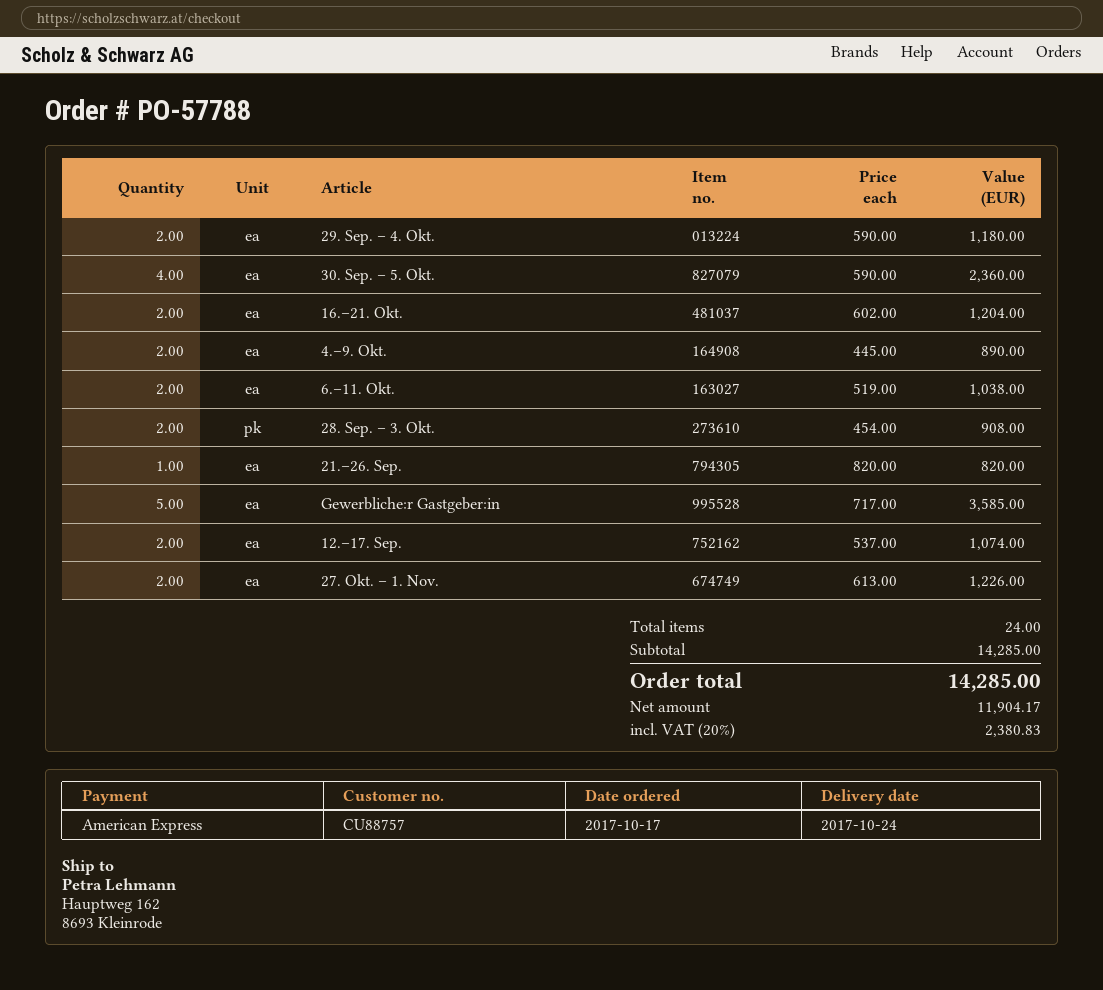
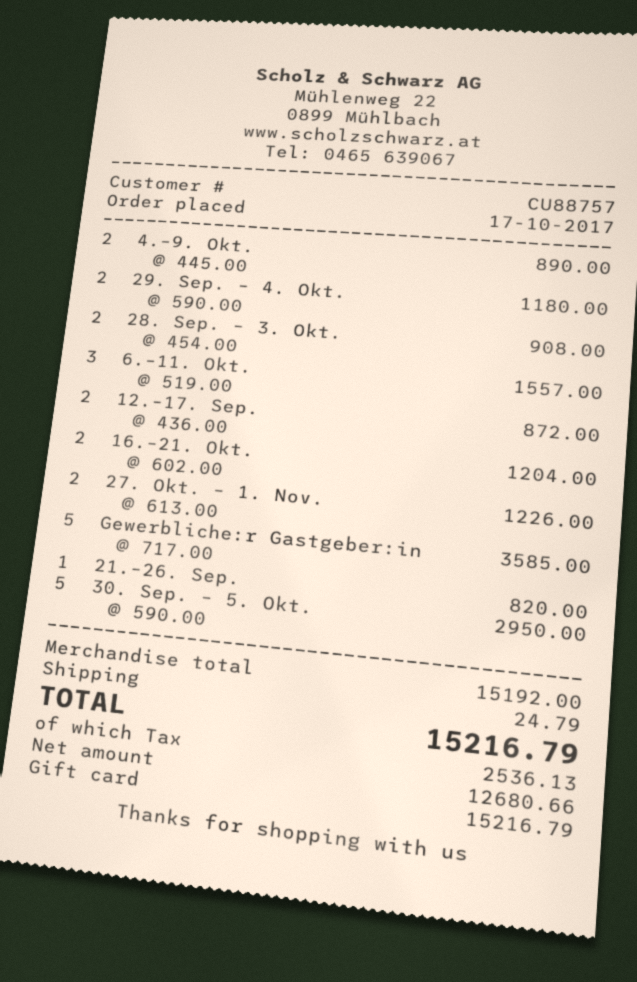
payment method: American Express -> gift card
30. Sep. – 5. Okt.: 4 x 590.00 = 2360.00 -> 5 x 590.00 = 2950.00
6.–11. Okt.: 2 x 519.00 = 1038.00 -> 3 x 519.00 = 1557.00
12.–17. Sep.: 2 x 537.00 = 1074.00 -> 2 x 436.00 = 872.00
subtotal: 14285.00 -> 15192.00
shipping: none -> 24.79
net: 11904.17 -> 12680.66
tax: 2380.83 -> 2536.13
total: 14285.00 -> 15216.79

